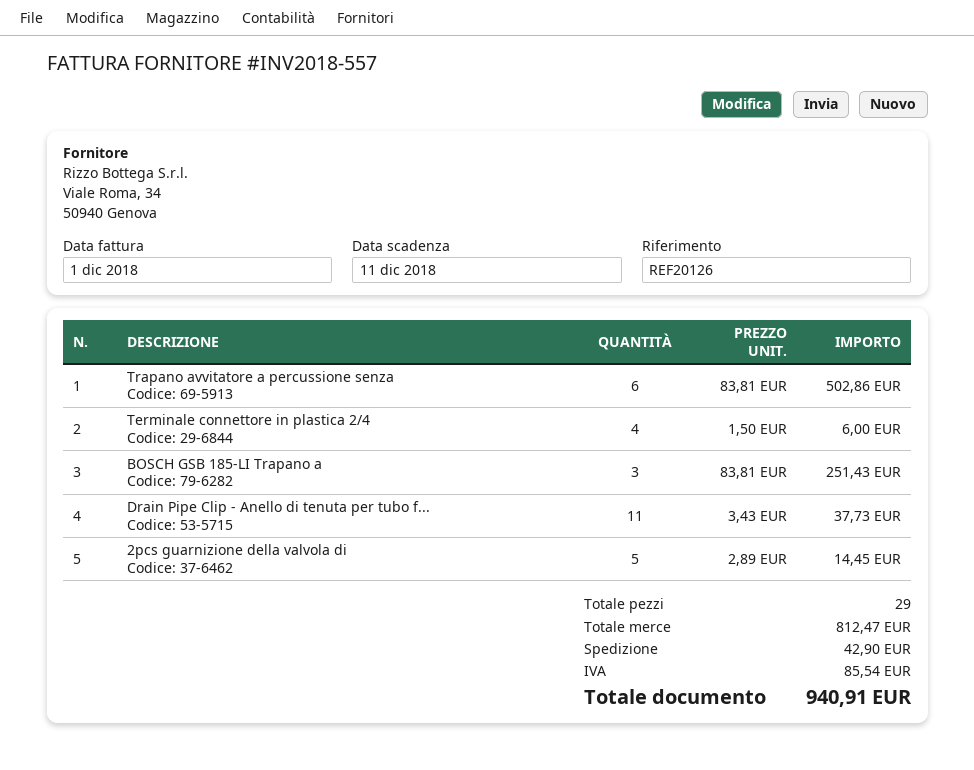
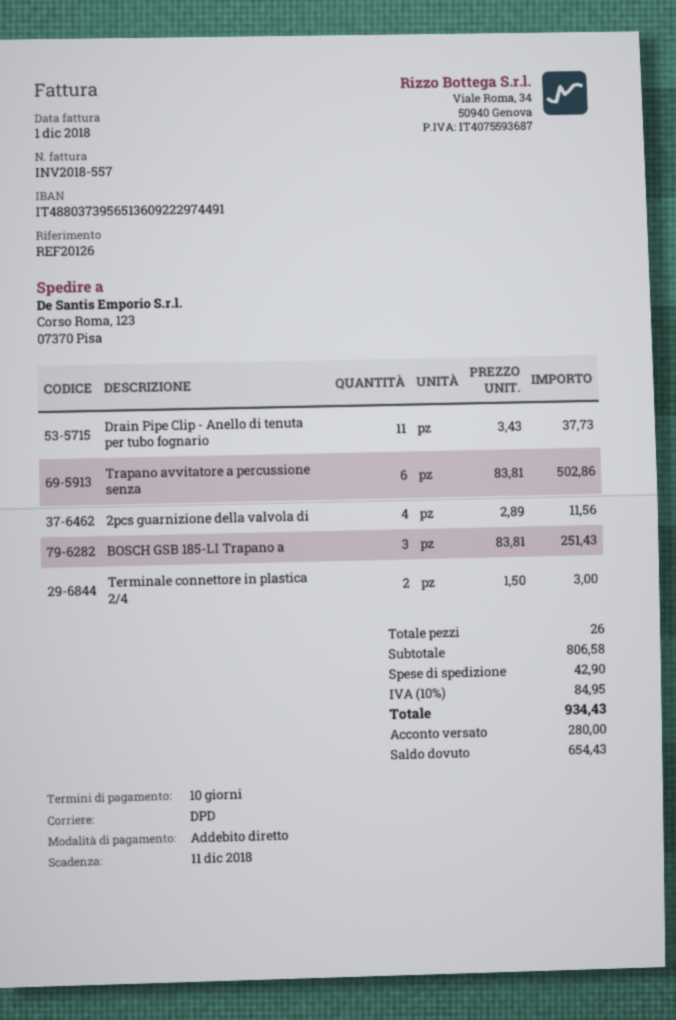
Terminale connettore in plastica 2/4: 4 x 1.50 = 6.00 -> 2 x 1.50 = 3.00
2pcs guarnizione della valvola di: 5 x 2.89 = 14.45 -> 4 x 2.89 = 11.56
total quantity: 29 -> 26
subtotal: 812.47 -> 806.58
tax: 85.54 -> 84.95
total: 940.91 -> 934.43

